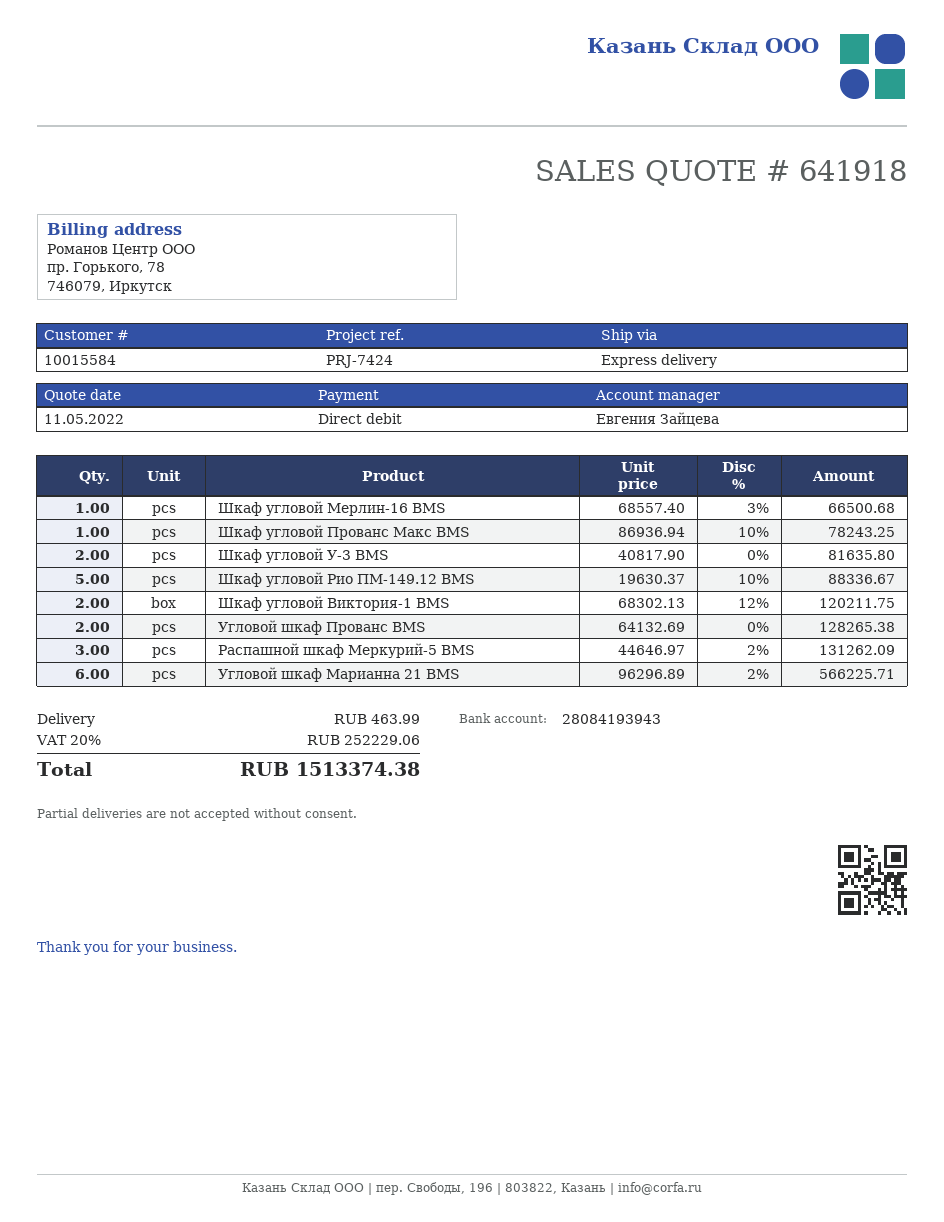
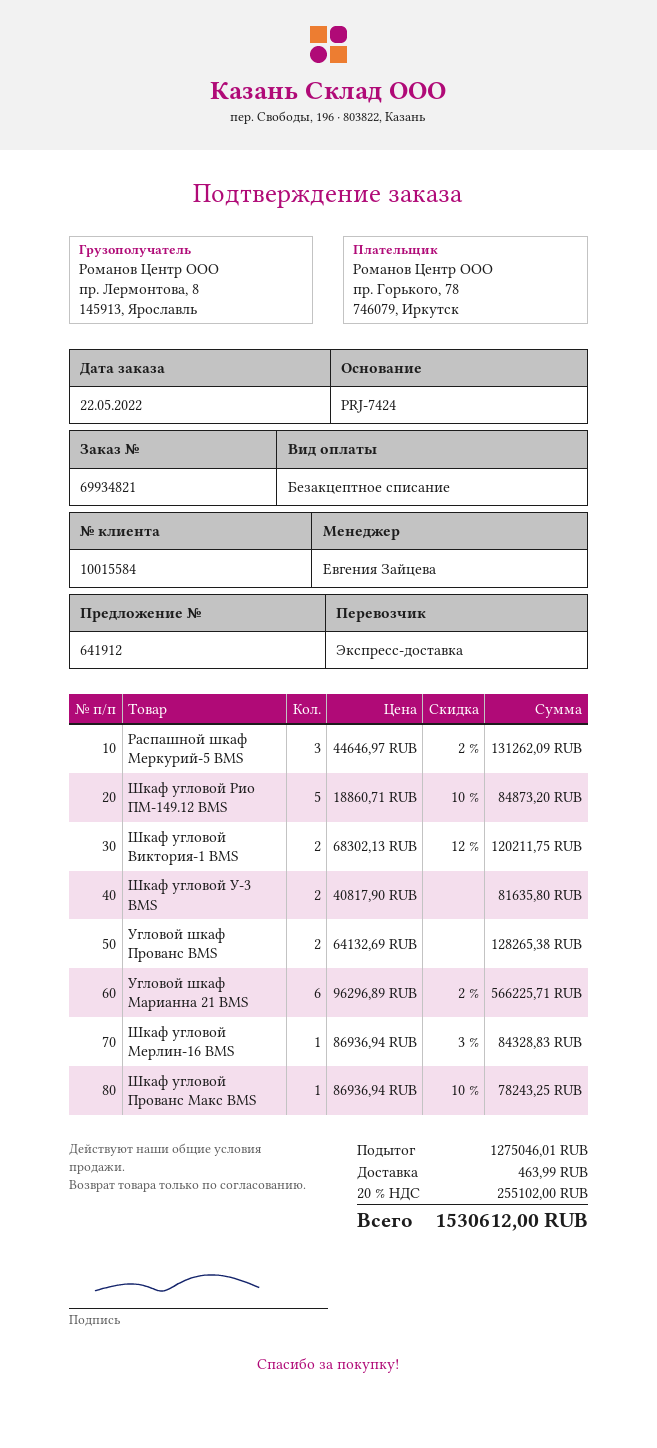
quote number: 641918 -> 641912
Шкаф угловой Мерлин-16 BMS: 1 x 68557.40 - 3% = 66500.68 -> 1 x 86936.94 - 3% = 84328.83
Шкаф угловой Рио ПМ-149.12 BMS: 5 x 19630.37 - 10% = 88336.67 -> 5 x 18860.71 - 10% = 84873.20
tax: 20% = 252229.06 -> 20% = 255102.00
total: 1513374.38 -> 1530612.00

